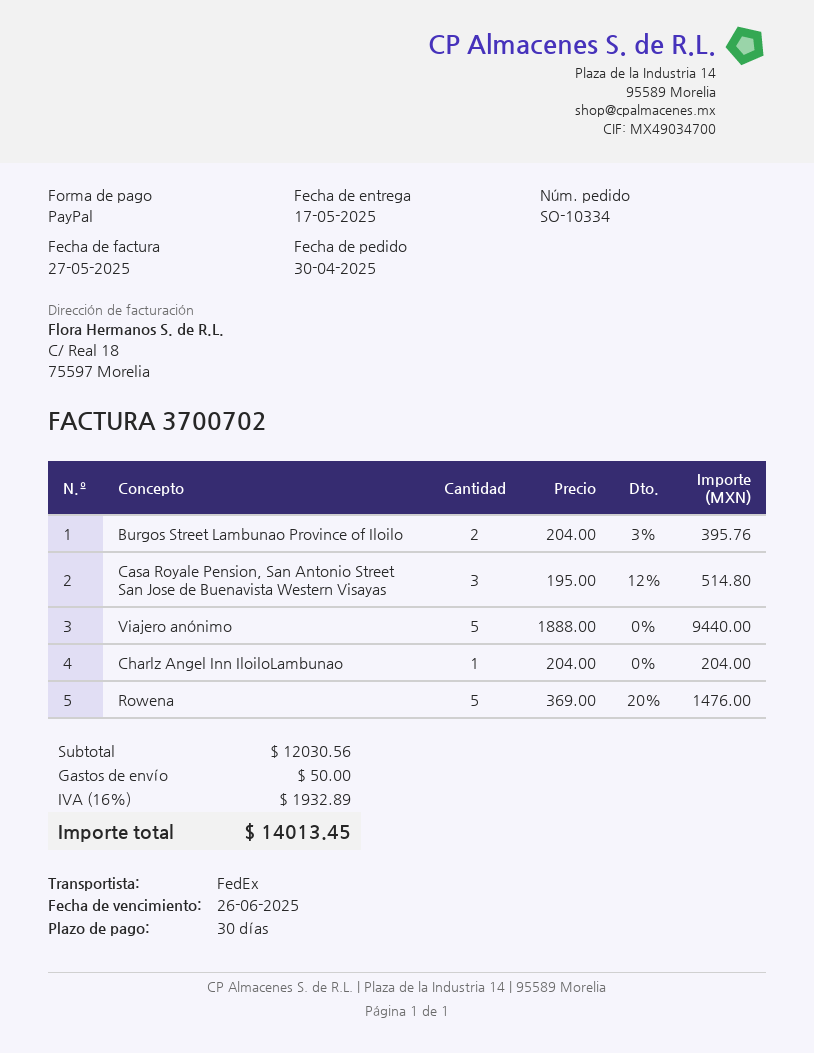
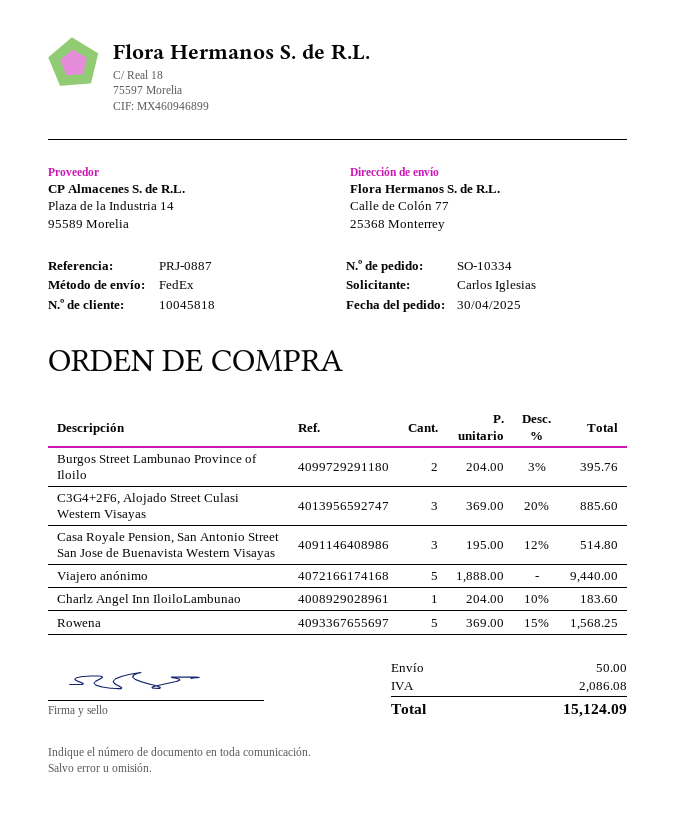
Charlz Angel Inn IloiloLambunao: 1 x 204.00 = 204.00 -> 1 x 204.00 - 10% = 183.60
Rowena: 5 x 369.00 - 20% = 1476.00 -> 5 x 369.00 - 15% = 1568.25
C3G4+2F6, Alojado Street Culasi Western Visayas: none -> 3 x 369.00 - 20% = 885.60
tax: 1932.89 -> 2086.08
total: 14013.45 -> 15124.09

